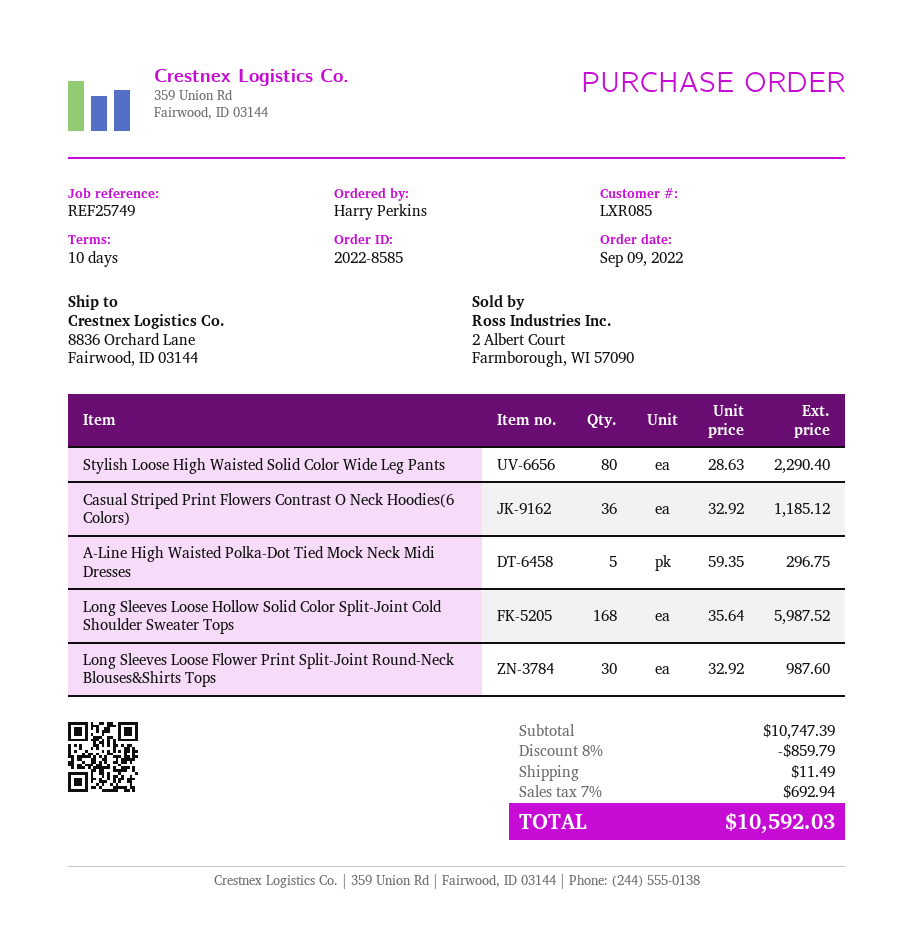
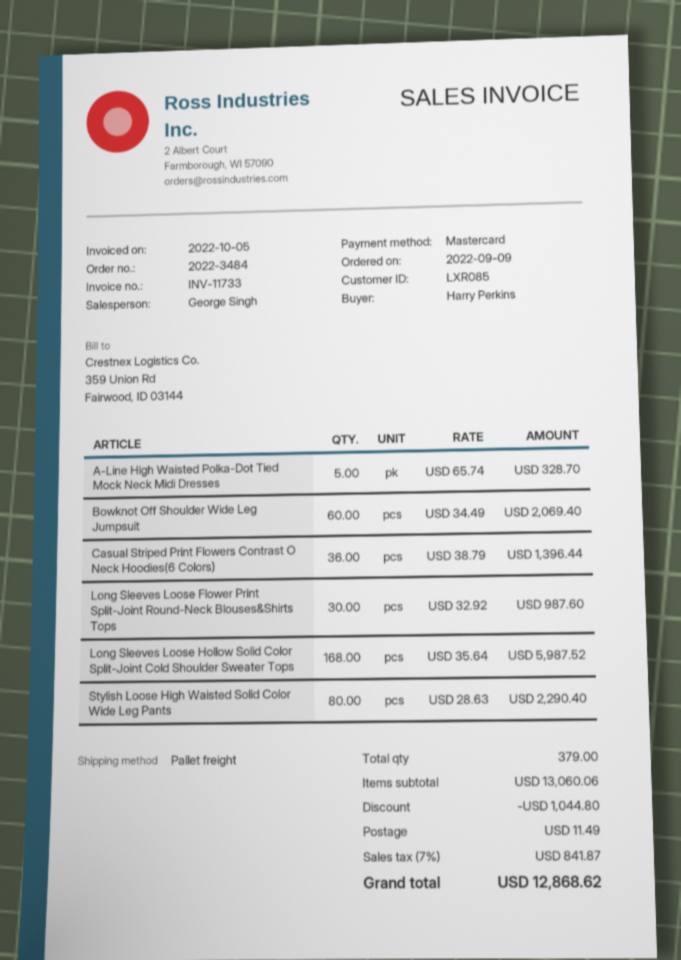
order number: 2022-8585 -> 2022-3484
Casual Striped Print Flowers Contrast O Neck Hoodies(6 Colors): 36 x 32.92 = 1185.12 -> 36 x 38.79 = 1396.44
A-Line High Waisted Polka-Dot Tied Mock Neck Midi Dresses: 5 x 59.35 = 296.75 -> 5 x 65.74 = 328.70
Bowknot Off Shoulder Wide Leg Jumpsuit: none -> 60 x 34.49 = 2069.40
subtotal: 10747.39 -> 13060.06
discount: 859.79 -> 1044.80
tax: 7% = 692.94 -> 7% = 841.87
total: 10592.03 -> 12868.62

